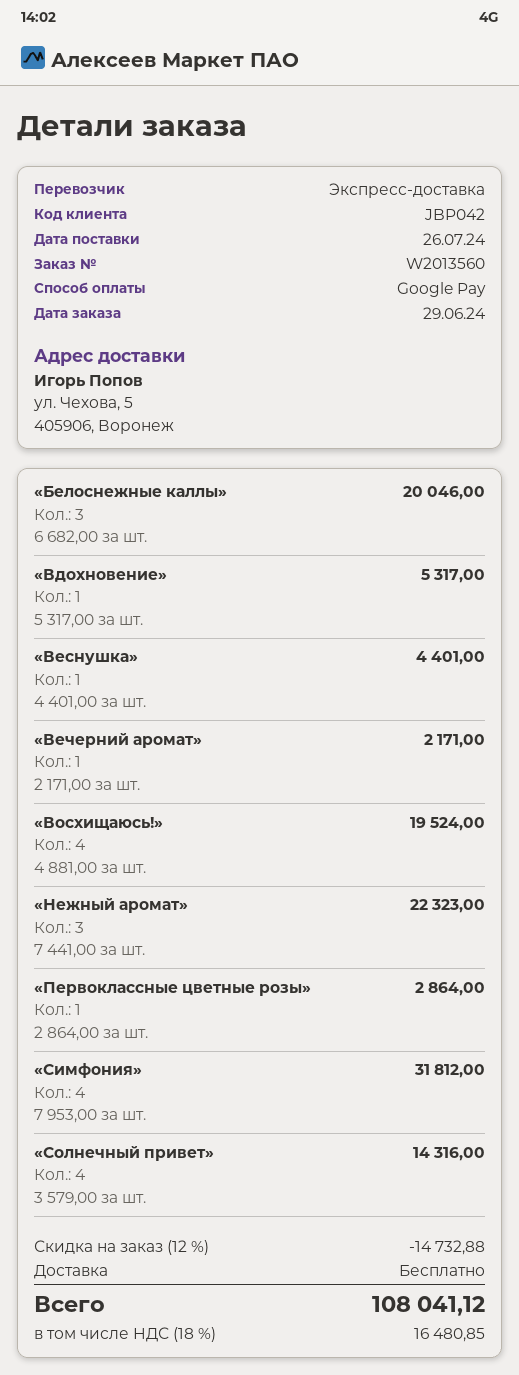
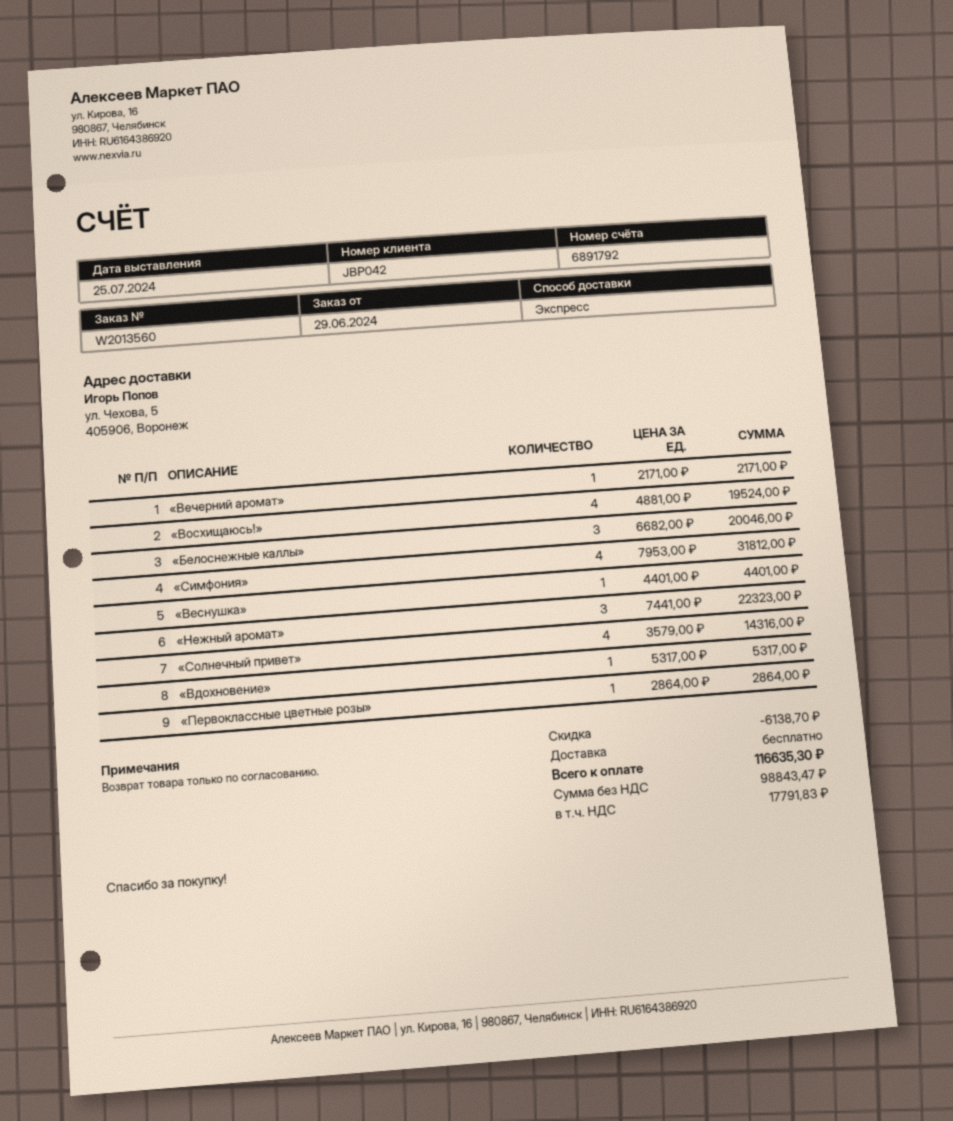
discount: 14732.88 -> 6138.70
tax: 16480.85 -> 17791.83
total: 108041.12 -> 116635.30

